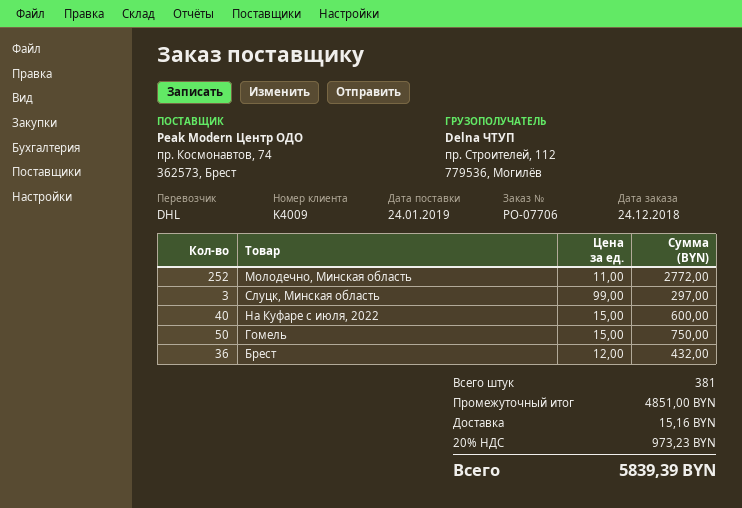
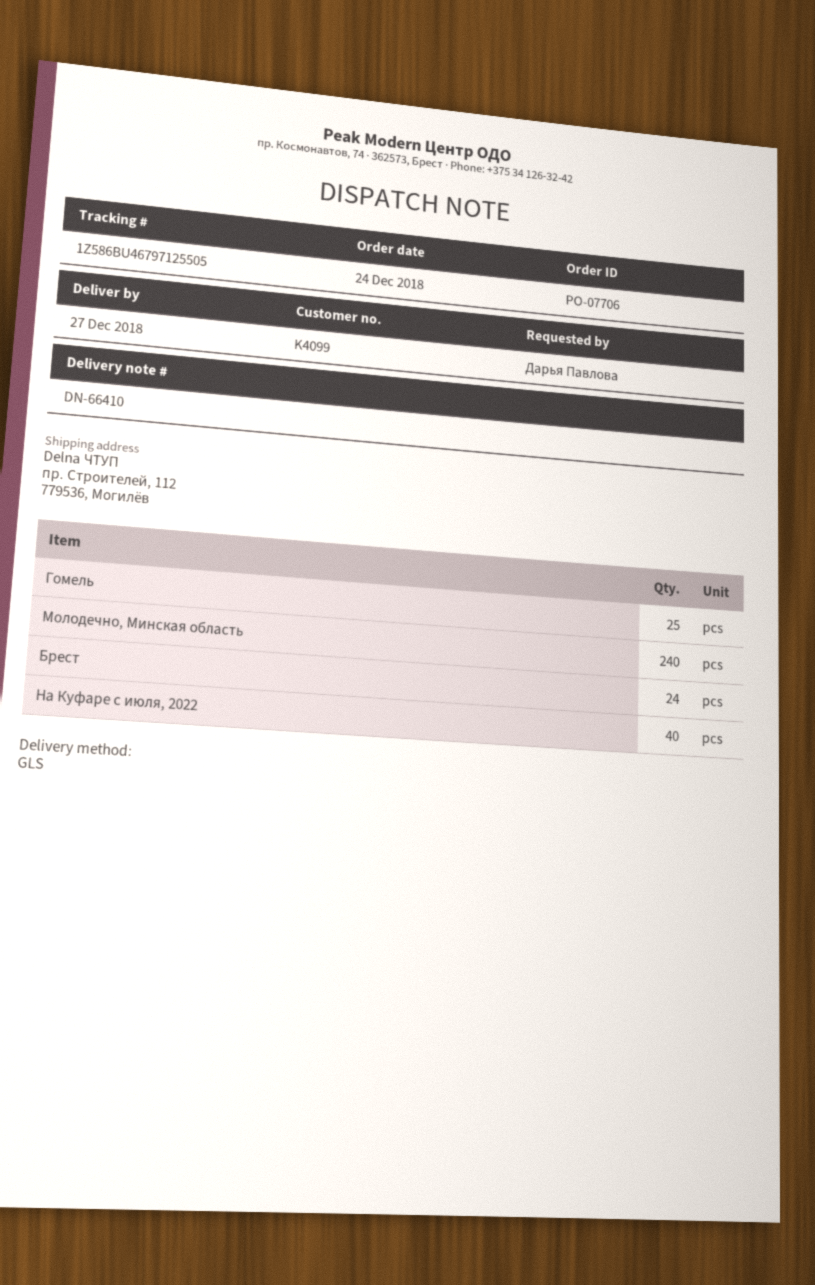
delivery date: 2019-01-24 -> 2018-12-27
customer number: K4009 -> K4099
shipping method: DHL -> GLS
Молодечно, Минская область: 252 -> 240
Слуцк, Минская область: 3 -> none
Гомель: 50 -> 25
Брест: 36 -> 24

